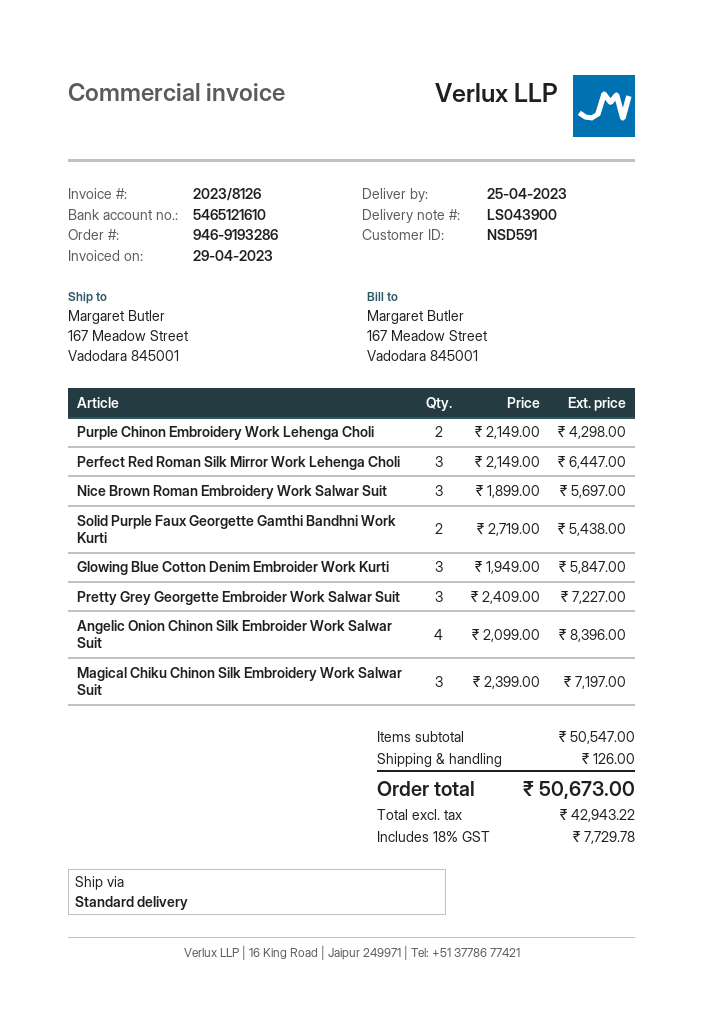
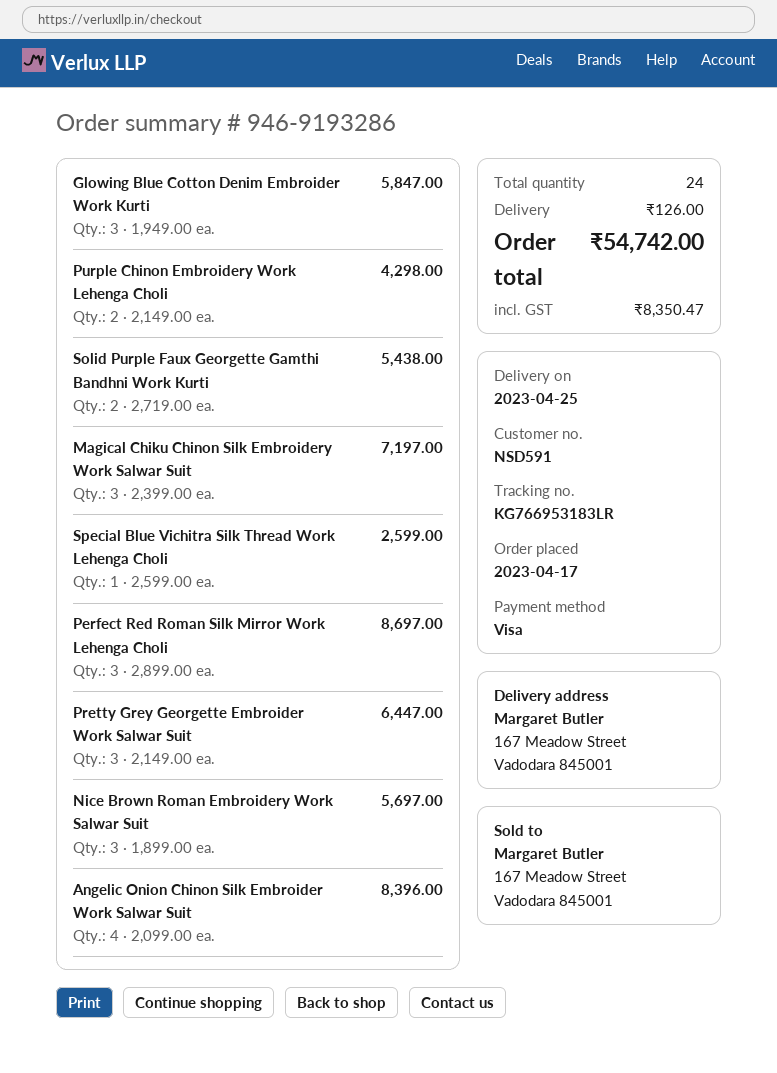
Perfect Red Roman Silk Mirror Work Lehenga Choli: 3 x 2149.00 = 6447.00 -> 3 x 2899.00 = 8697.00
Pretty Grey Georgette Embroider Work Salwar Suit: 3 x 2409.00 = 7227.00 -> 3 x 2149.00 = 6447.00
Special Blue Vichitra Silk Thread Work Lehenga Choli: none -> 1 x 2599.00 = 2599.00
tax: 7729.78 -> 8350.47
total: 50673.00 -> 54742.00

